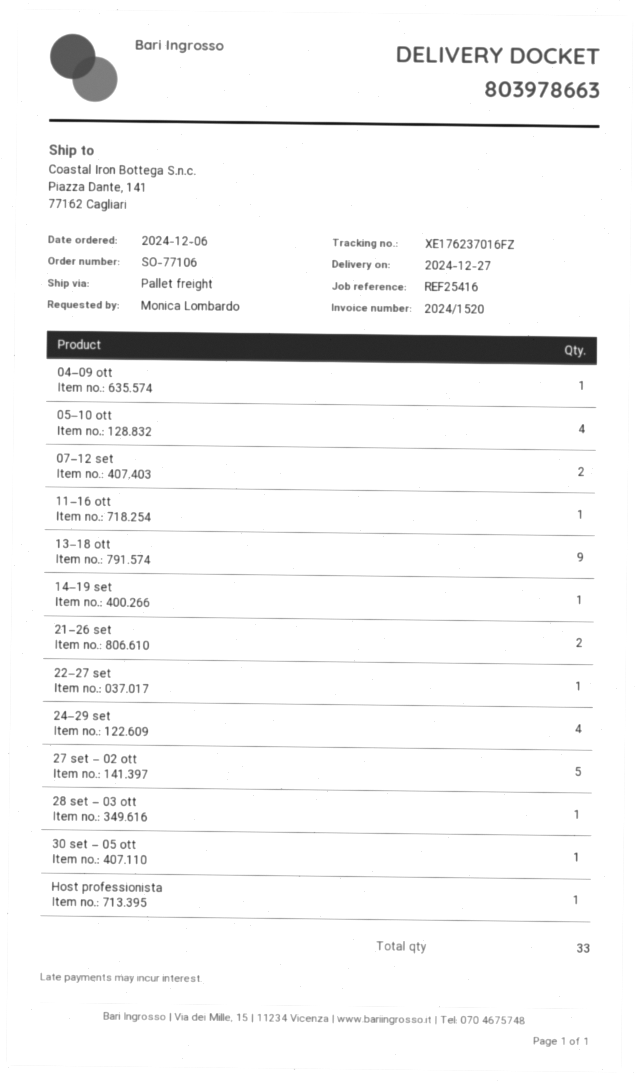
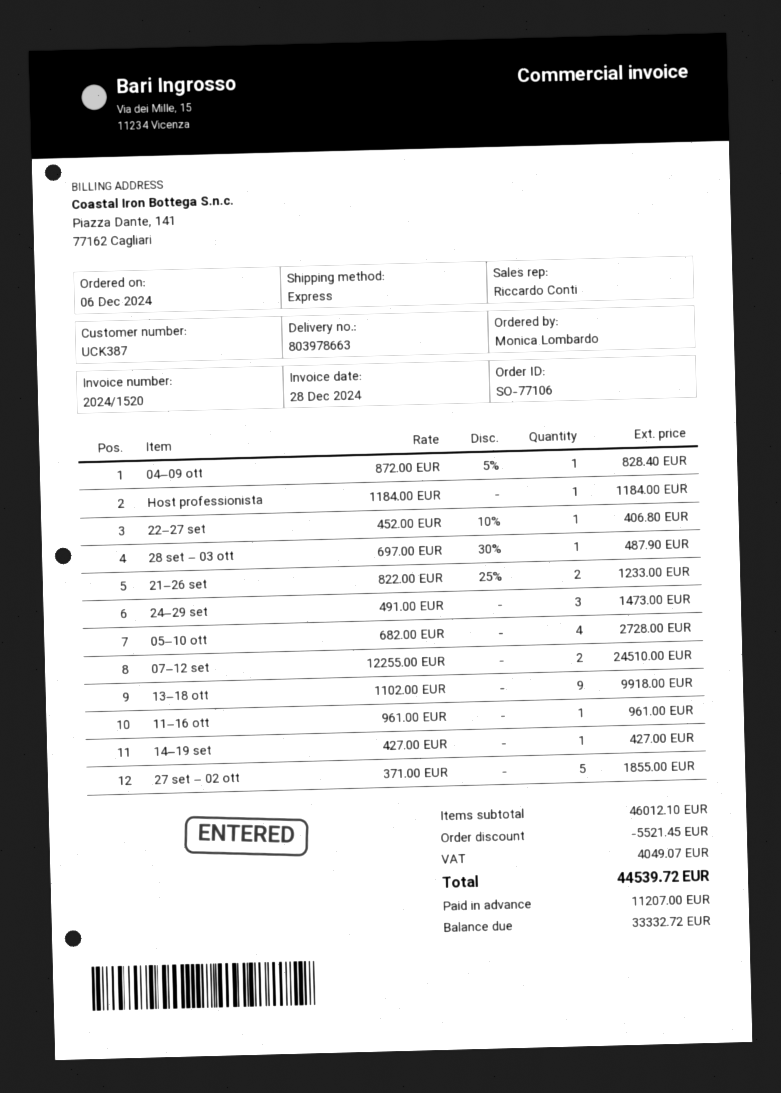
shipping method: pallet freight -> express
24–29 set: 4 -> 3
30 set – 05 ott: 1 -> none

